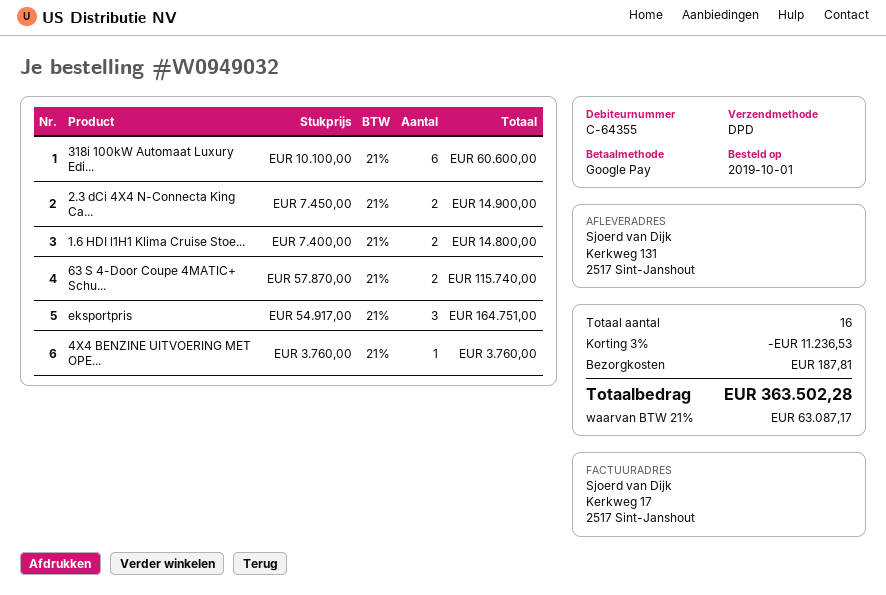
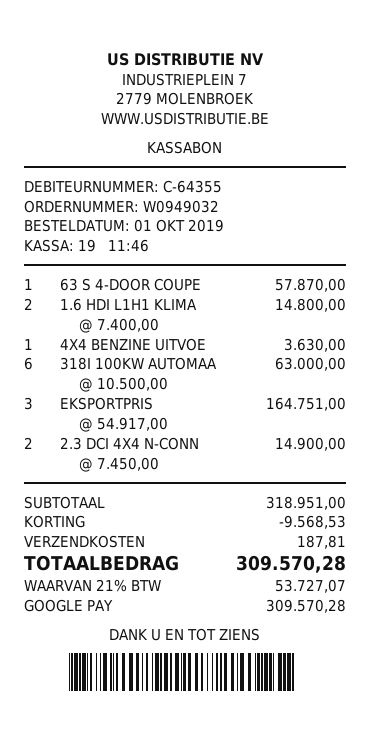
318i 100kW Automaat Luxury Edi...: 6 x 10100.00 = 60600.00 -> 6 x 10500.00 = 63000.00
63 S 4-Door Coupe 4MATIC+ Schu...: 2 x 57870.00 = 115740.00 -> 1 x 57870.00 = 57870.00
4X4 BENZINE UITVOERING MET OPE...: 1 x 3760.00 = 3760.00 -> 1 x 3630.00 = 3630.00
discount: 11236.53 -> 9568.53
tax: 21% = 63087.17 -> 21% = 53727.07
total: 363502.28 -> 309570.28

